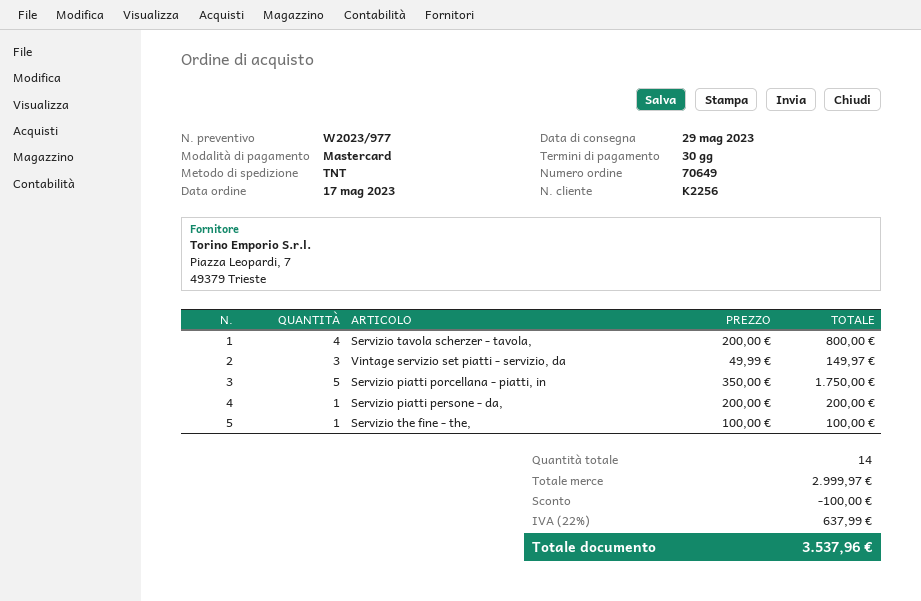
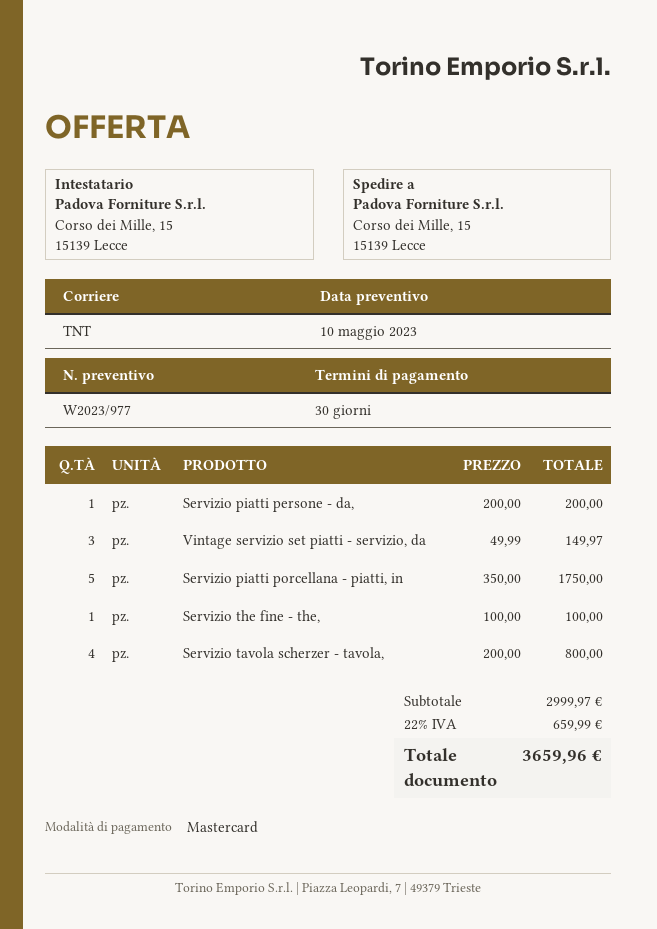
discount: 100.00 -> none
tax: 22% = 637.99 -> 22% = 659.99
total: 3537.96 -> 3659.96

